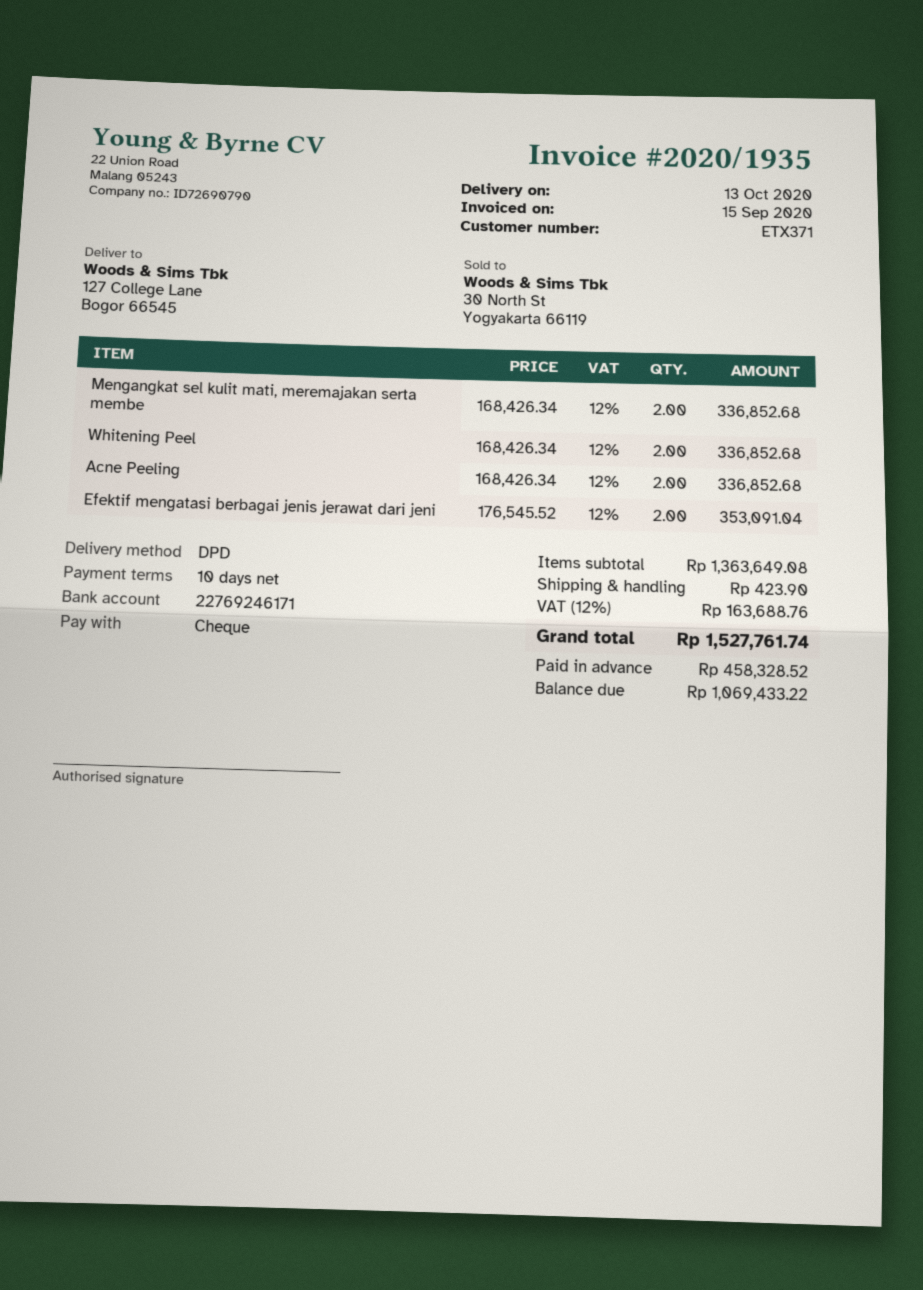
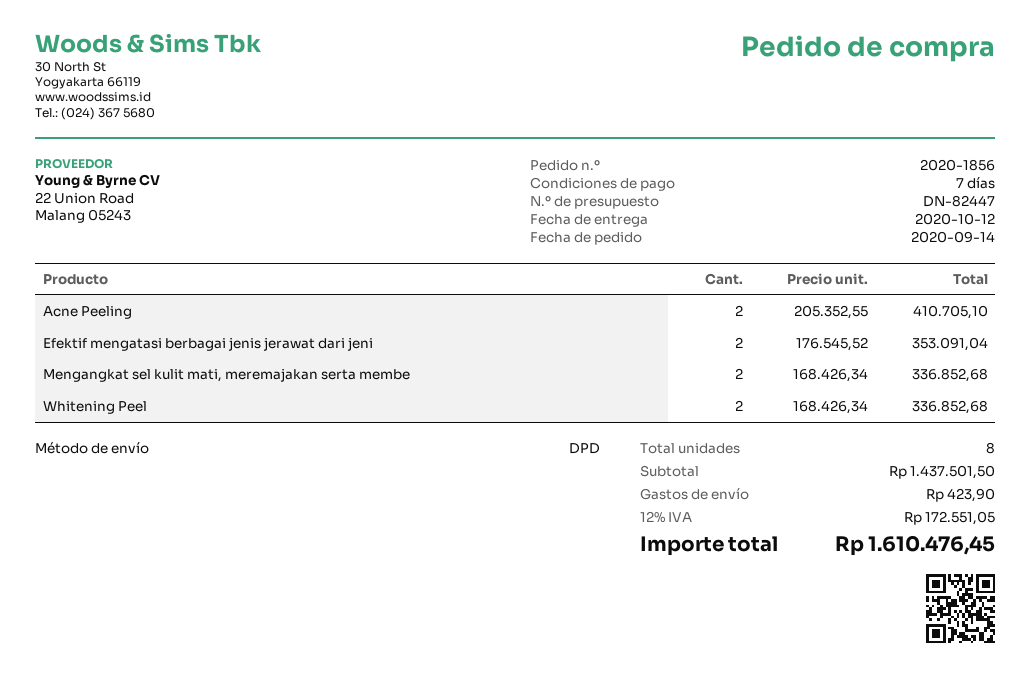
delivery date: 2020-10-13 -> 2020-10-12
payment terms: 10 days -> 7 days
Acne Peeling: 2 x 168426.34 = 336852.68 -> 2 x 205352.55 = 410705.10
subtotal: 1363649.08 -> 1437501.50
tax: 12% = 163688.76 -> 12% = 172551.05
total: 1527761.74 -> 1610476.45

